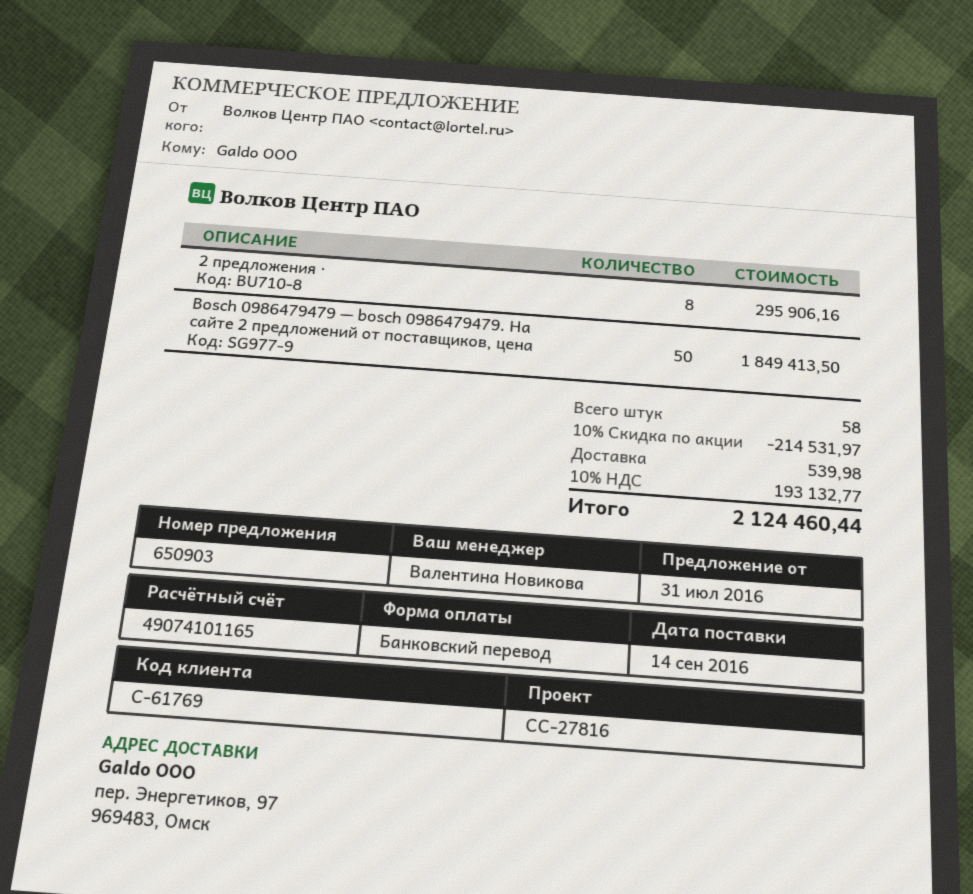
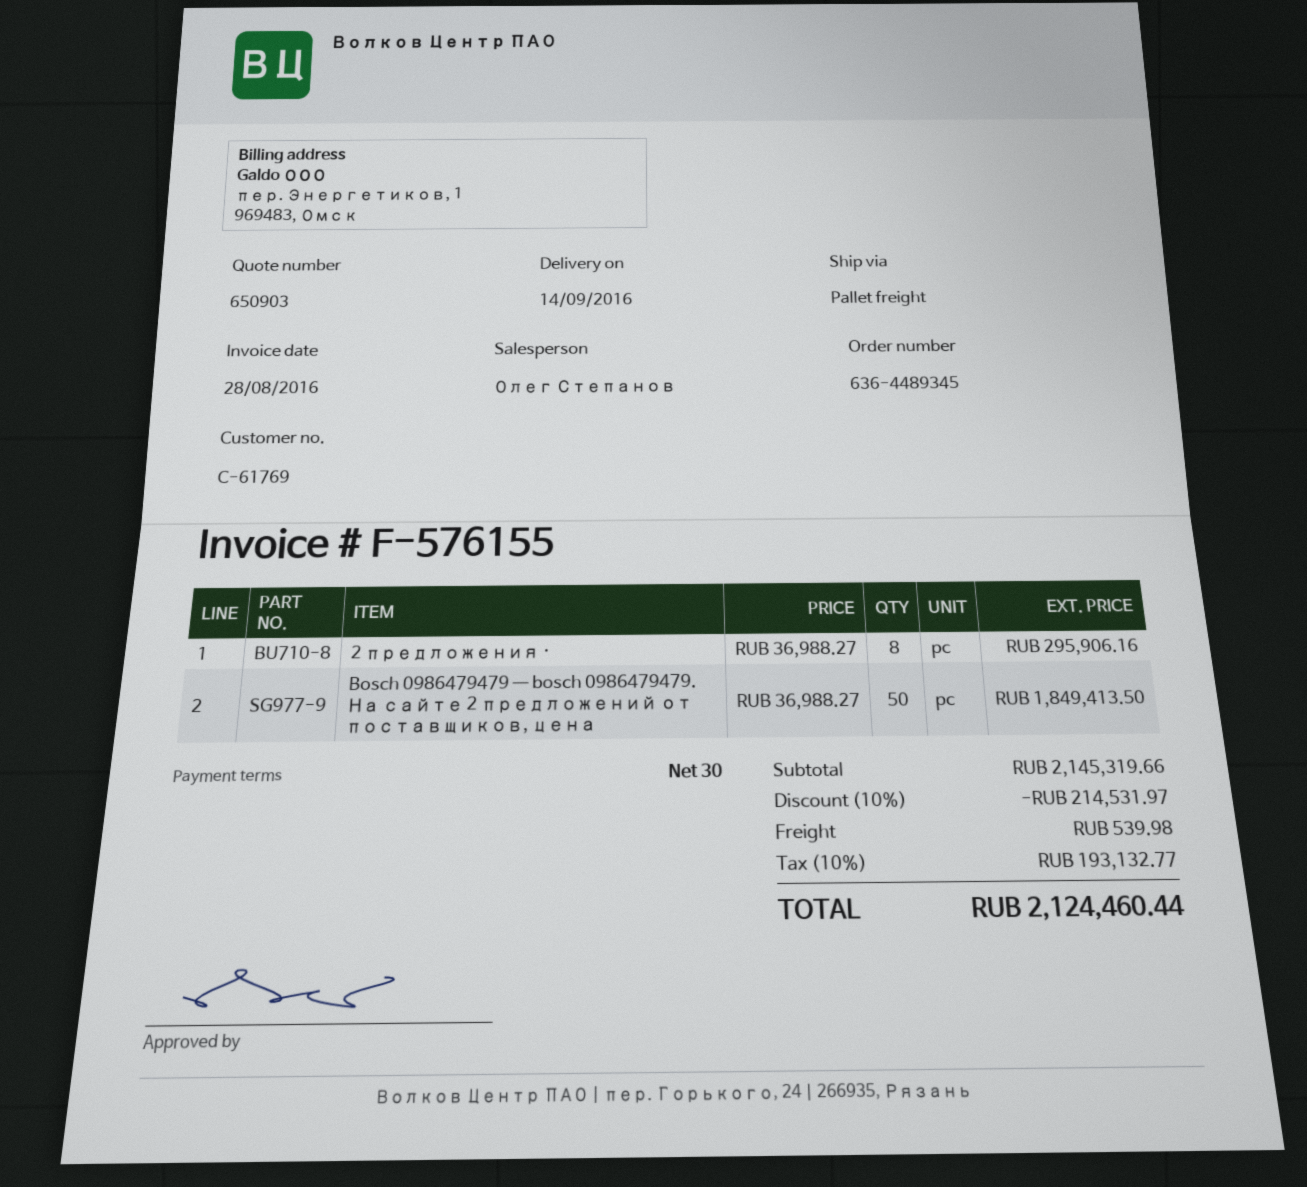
sales rep: Валентина Новикова -> Олег Степанов

